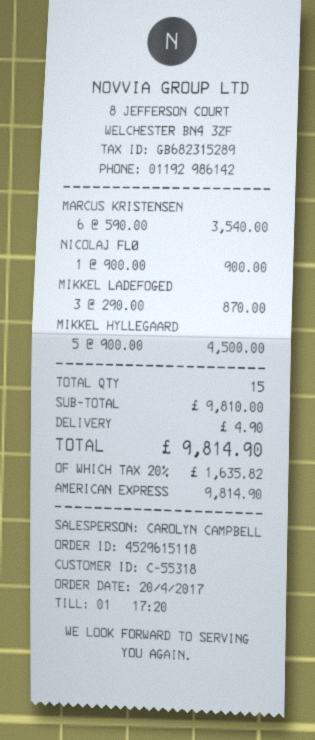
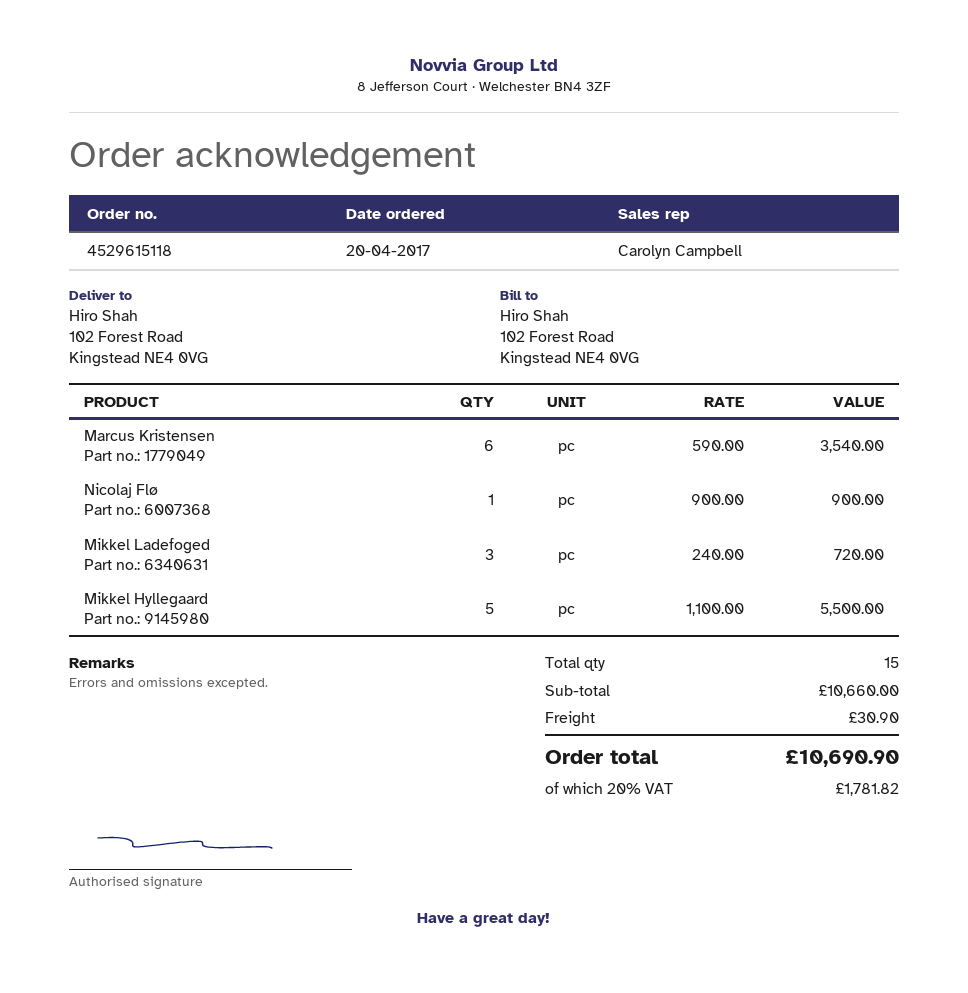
MIKKEL LADEFOGED: 3 x 290.00 = 870.00 -> 3 x 240.00 = 720.00
MIKKEL HYLLEGAARD: 5 x 900.00 = 4500.00 -> 5 x 1100.00 = 5500.00
subtotal: 9810.00 -> 10660.00
shipping: 4.90 -> 30.90
tax: 20% = 1635.82 -> 20% = 1781.82
total: 9814.90 -> 10690.90

